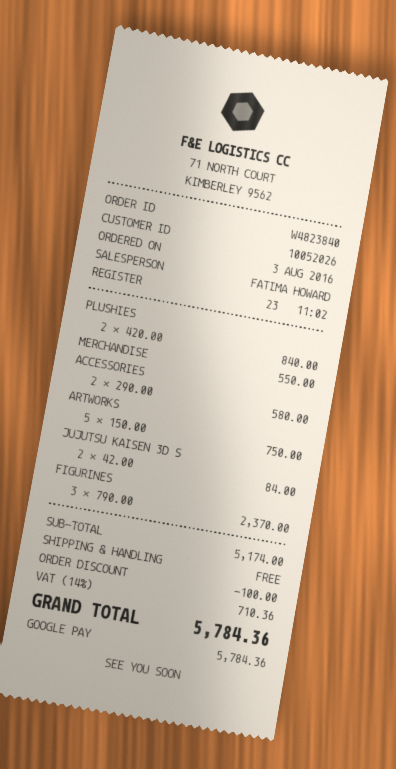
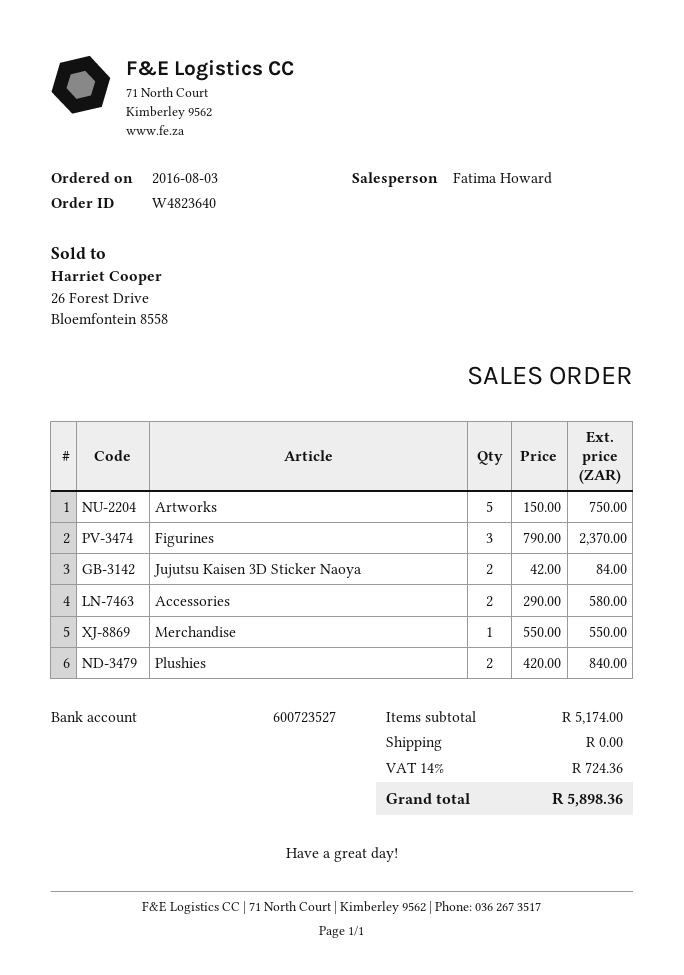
order number: W4823840 -> W4823640
discount: 100.00 -> none
tax: 14% = 710.36 -> 14% = 724.36
total: 5784.36 -> 5898.36

